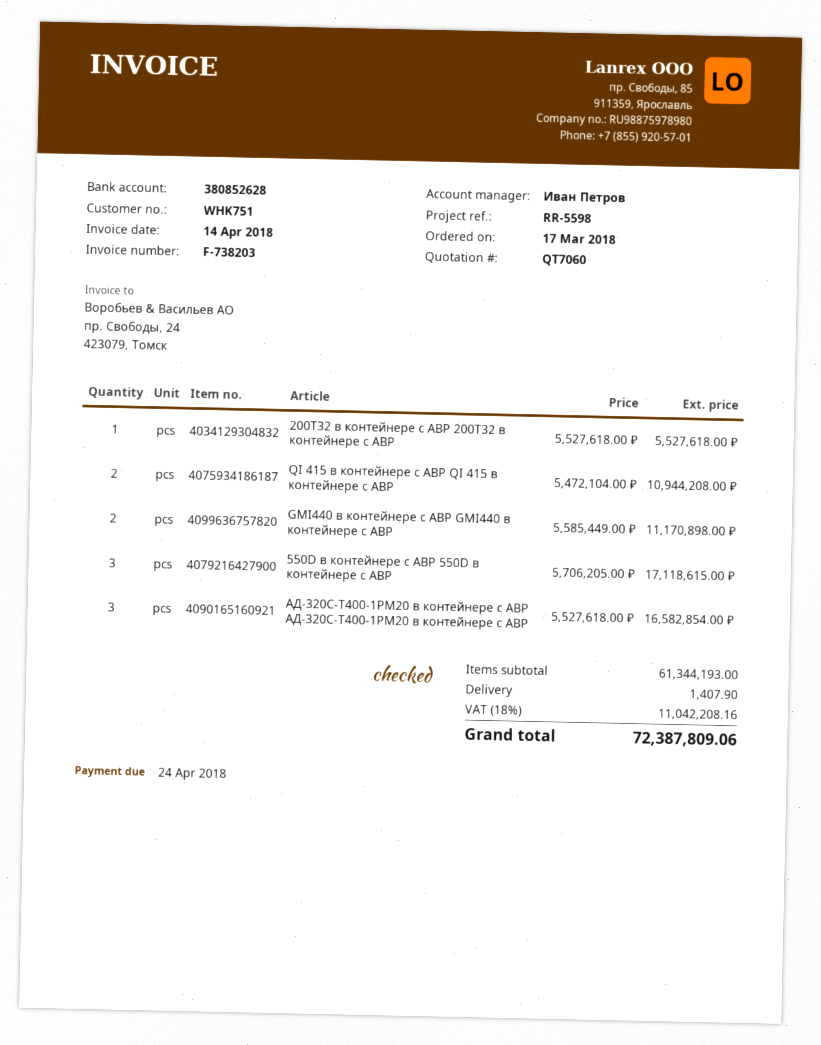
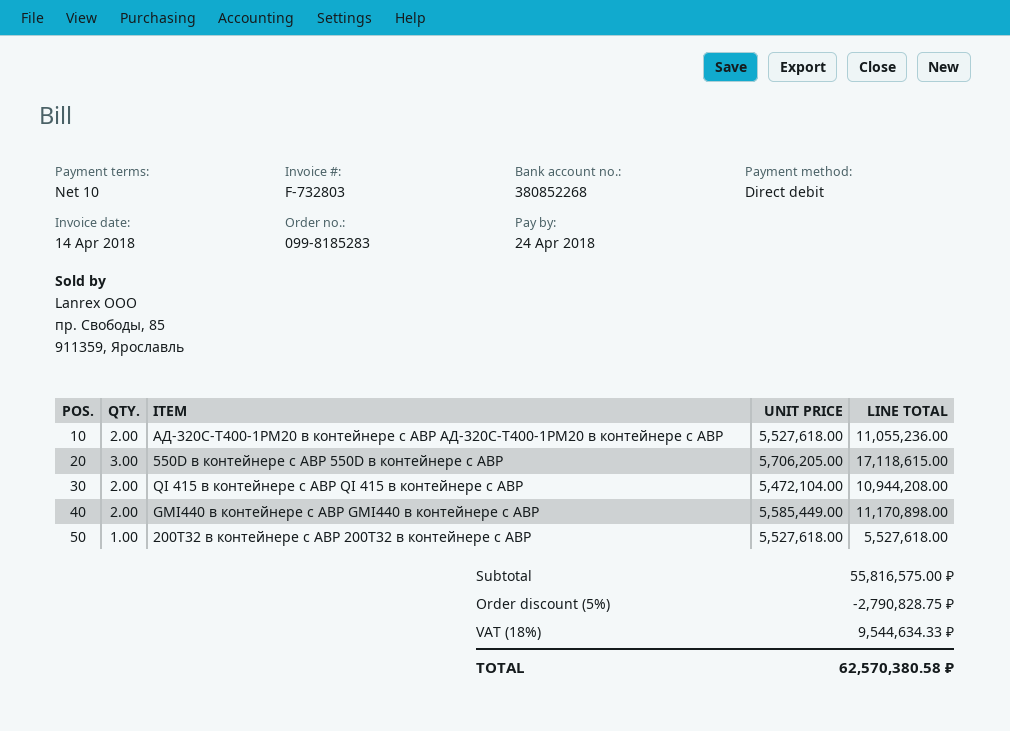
invoice number: F-738203 -> F-732803
bank account: 380852628 -> 380852268
АД-320С-Т400-1РМ20 в контейнере с АВР АД-320С-Т400-1РМ20 в контейнере с АВР: 3 x 5527618.00 = 16582854.00 -> 2 x 5527618.00 = 11055236.00
subtotal: 61344193.00 -> 55816575.00
discount: none -> 5% = 2790828.75
shipping: 1407.90 -> none
tax: 18% = 11042208.16 -> 18% = 9544634.33
total: 72387809.06 -> 62570380.58

